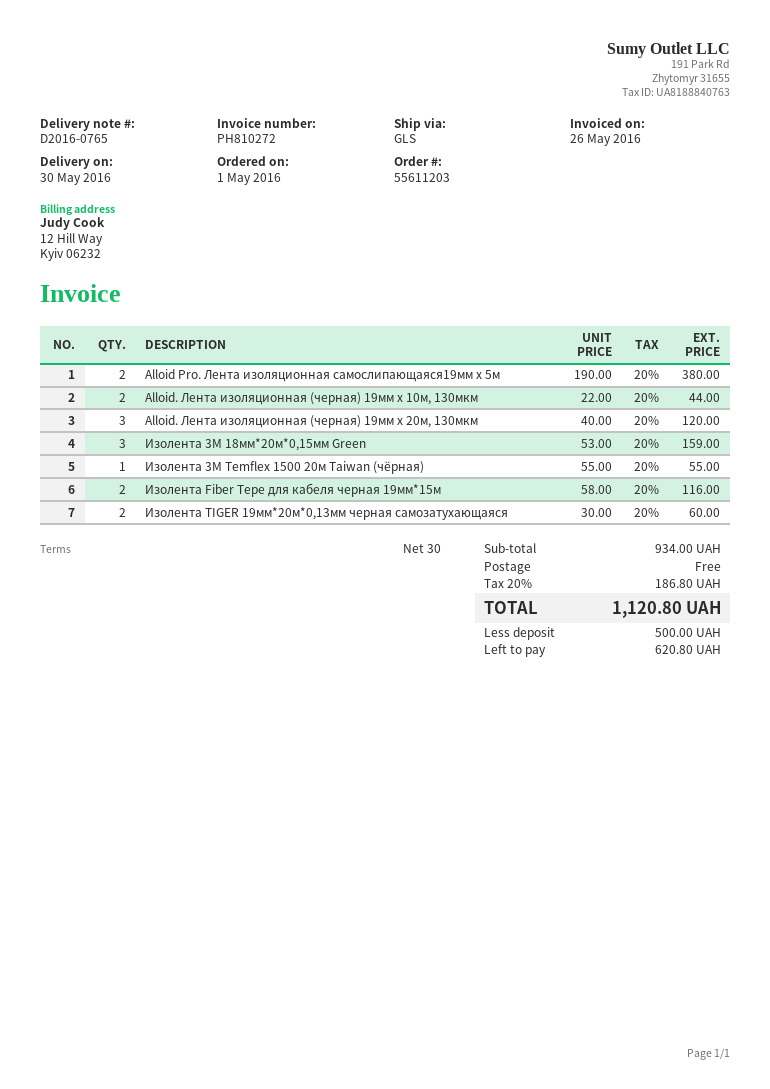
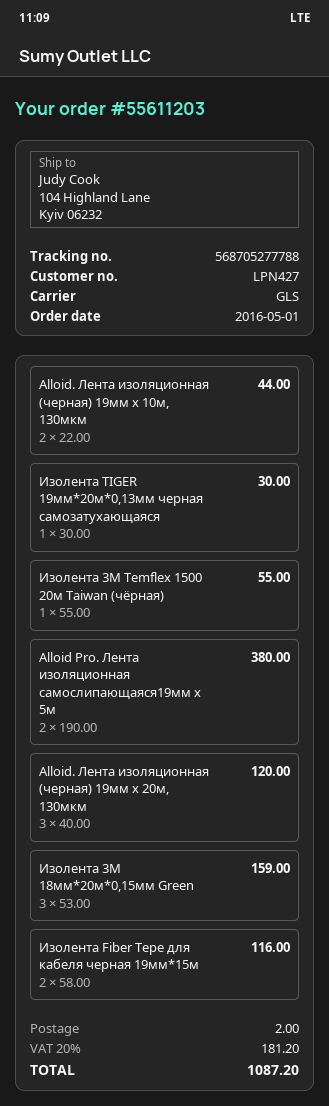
Изолента TIGER 19мм*20м*0,13мм черная самозатухающаяся: 2 x 30.00 = 60.00 -> 1 x 30.00 = 30.00
shipping: 0.00 -> 2.00
tax: 20% = 186.80 -> 20% = 181.20
total: 1120.80 -> 1087.20

